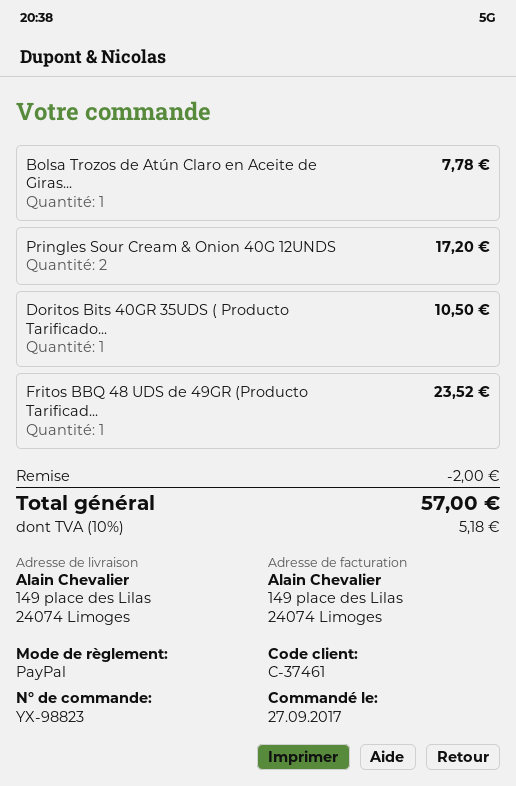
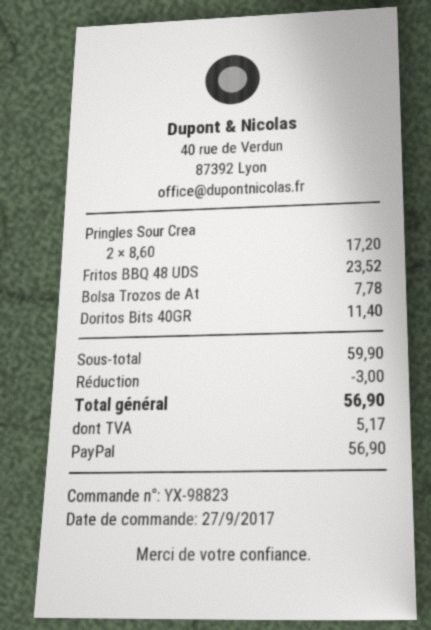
Doritos Bits 40GR 35UDS ( Producto Tarificado...: 1 for 10.50 -> 1 for 11.40
discount: 2.00 -> 3.00
tax: 5.18 -> 5.17
total: 57.00 -> 56.90

